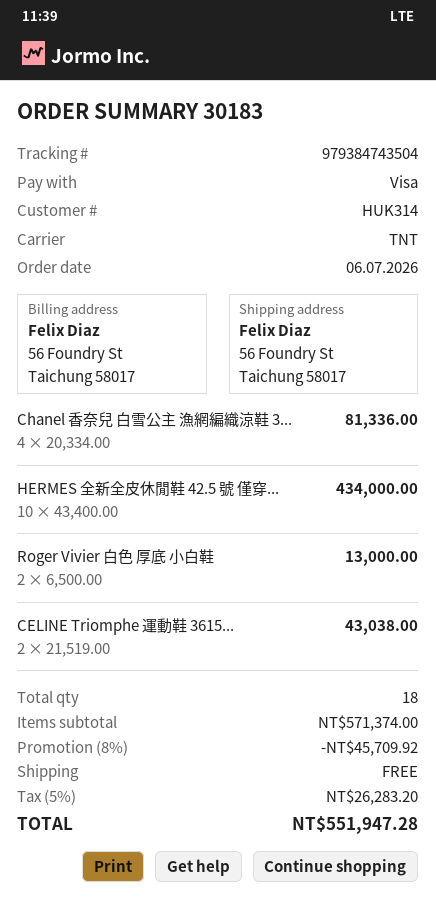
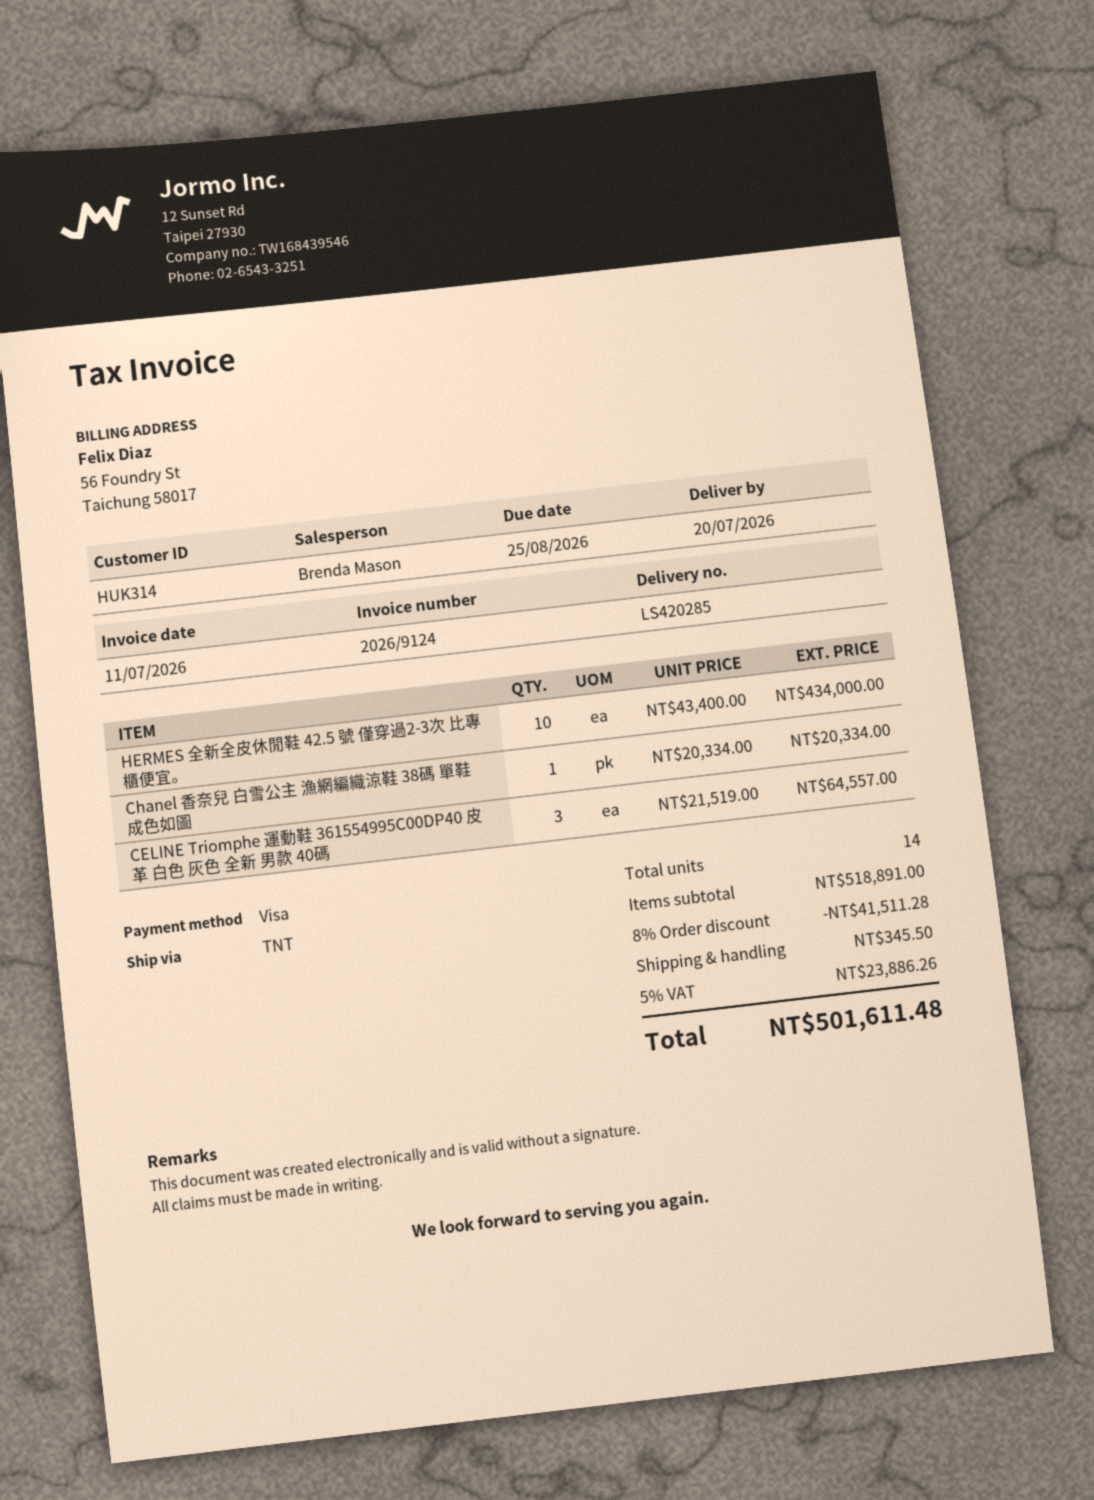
Chanel 香奈兒 白雪公主 漁網編織涼鞋 3...: 4 x 20334.00 = 81336.00 -> 1 x 20334.00 = 20334.00
Roger Vivier 白色 厚底 小白鞋: 2 x 6500.00 = 13000.00 -> none
CELINE Triomphe 運動鞋 3615...: 2 x 21519.00 = 43038.00 -> 3 x 21519.00 = 64557.00
total quantity: 18 -> 14
subtotal: 571374.00 -> 518891.00
discount: 8% = 45709.92 -> 8% = 41511.28
shipping: 0.00 -> 345.50
tax: 5% = 26283.20 -> 5% = 23886.26
total: 551947.28 -> 501611.48

